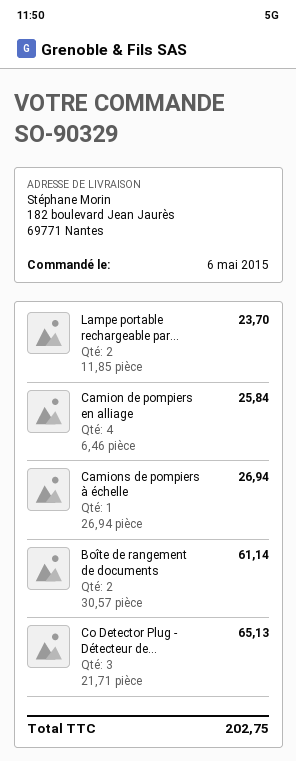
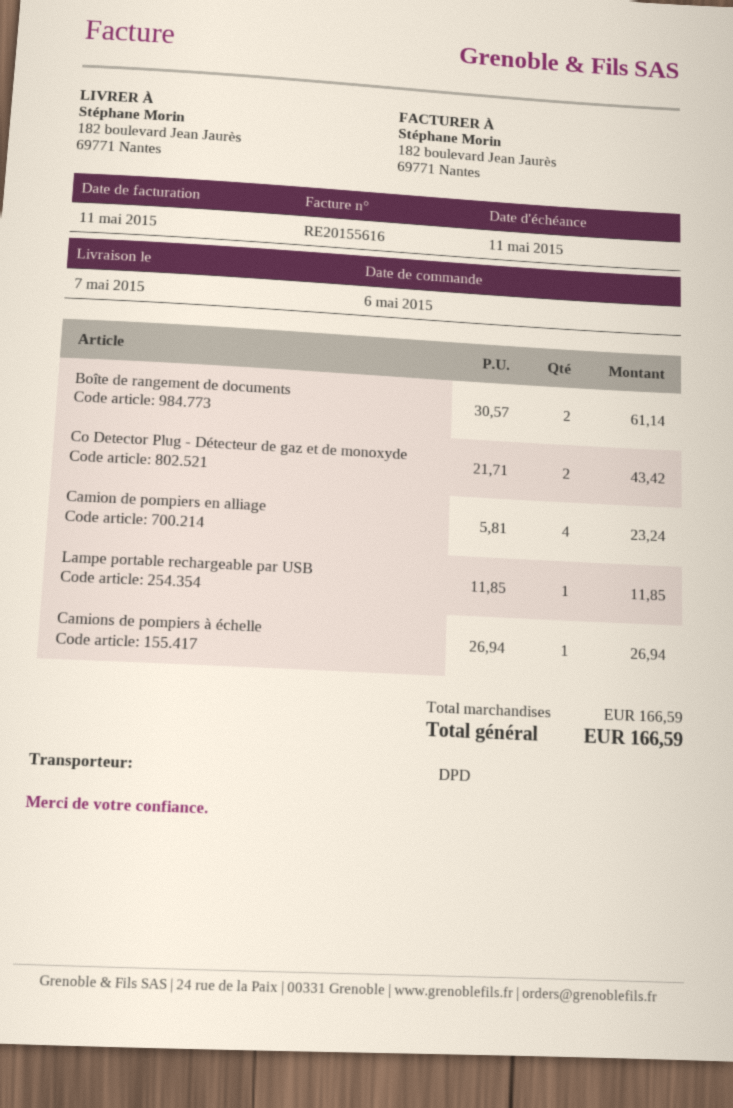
Lampe portable rechargeable par...: 2 x 11.85 = 23.70 -> 1 x 11.85 = 11.85
Camion de pompiers en alliage: 4 x 6.46 = 25.84 -> 4 x 5.81 = 23.24
Co Detector Plug - Détecteur de...: 3 x 21.71 = 65.13 -> 2 x 21.71 = 43.42
total: 202.75 -> 166.59

